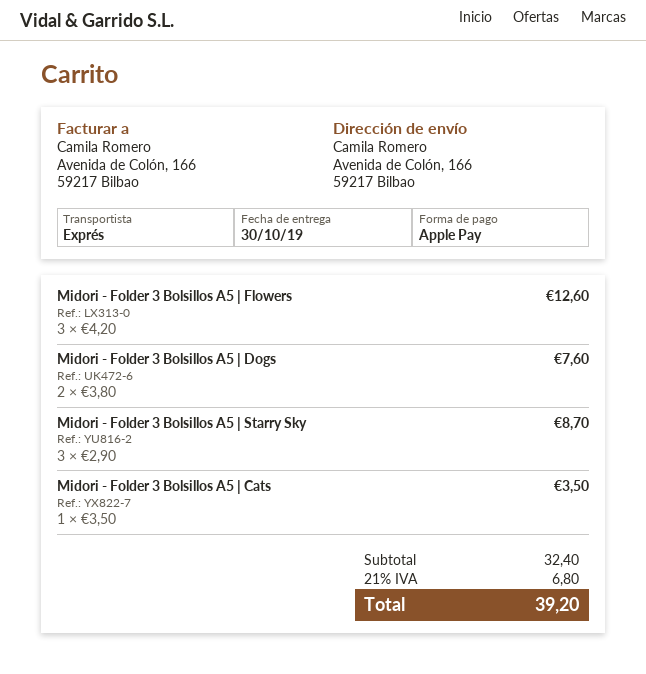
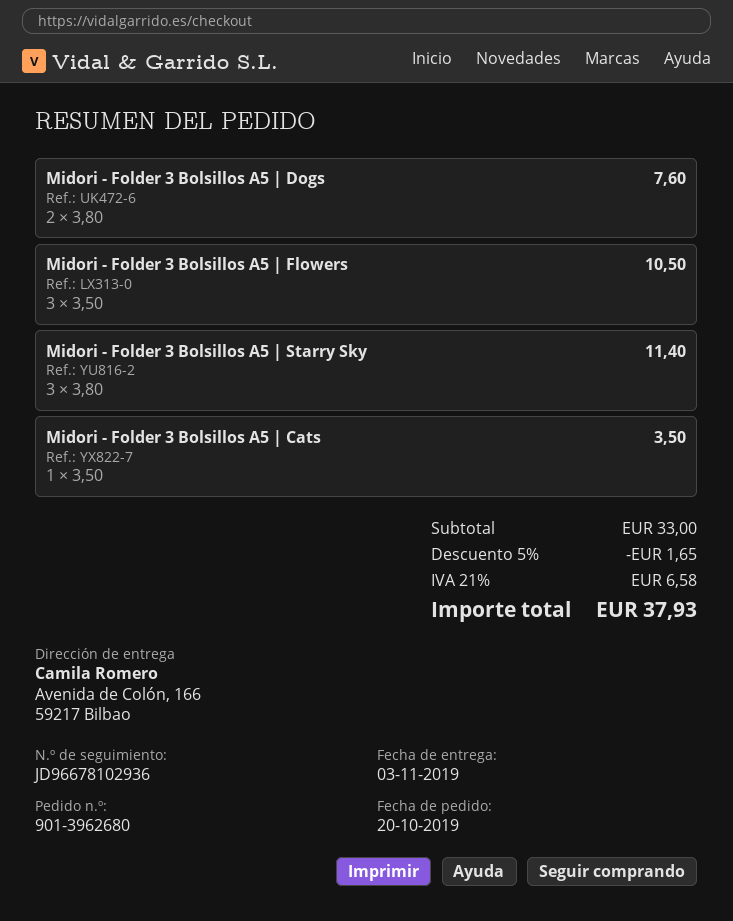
delivery date: 2019-10-30 -> 2019-11-03
Midori - Folder 3 Bolsillos A5 | Flowers: 3 x 4.20 = 12.60 -> 3 x 3.50 = 10.50
Midori - Folder 3 Bolsillos A5 | Starry Sky: 3 x 2.90 = 8.70 -> 3 x 3.80 = 11.40
subtotal: 32.40 -> 33.00
discount: none -> 5% = 1.65
tax: 21% = 6.80 -> 21% = 6.58
total: 39.20 -> 37.93

